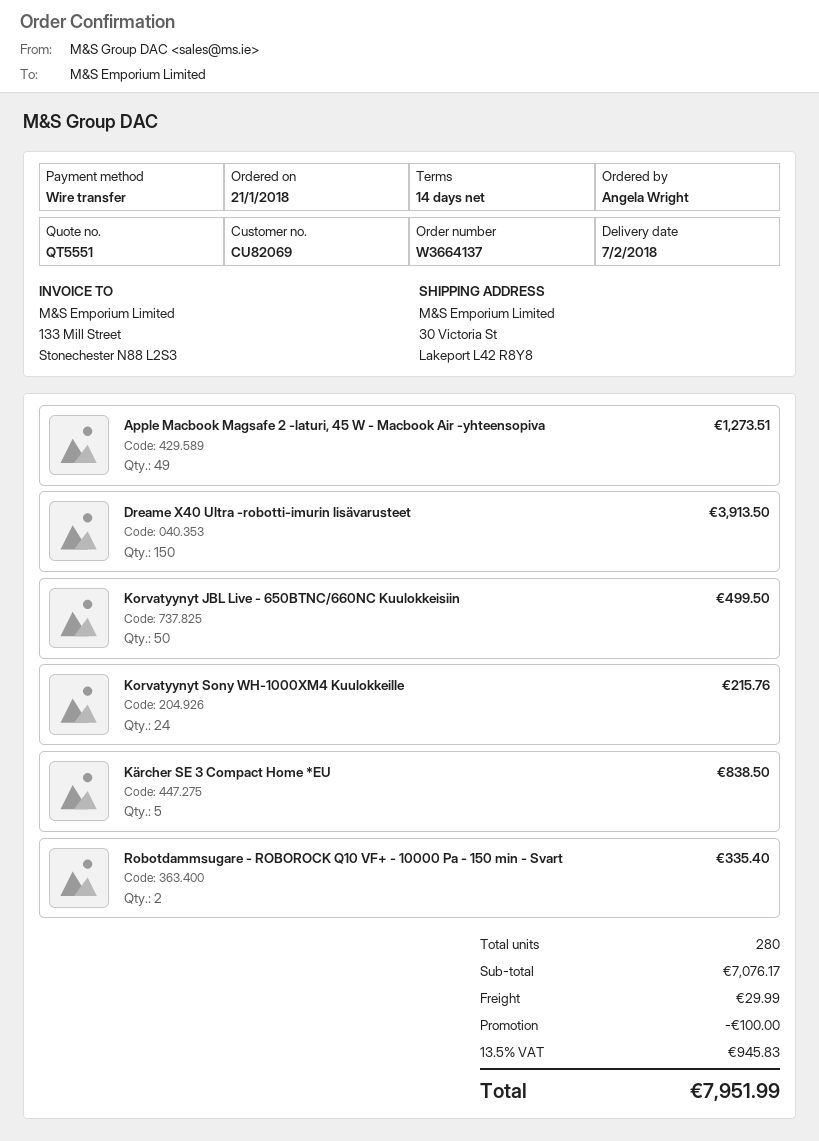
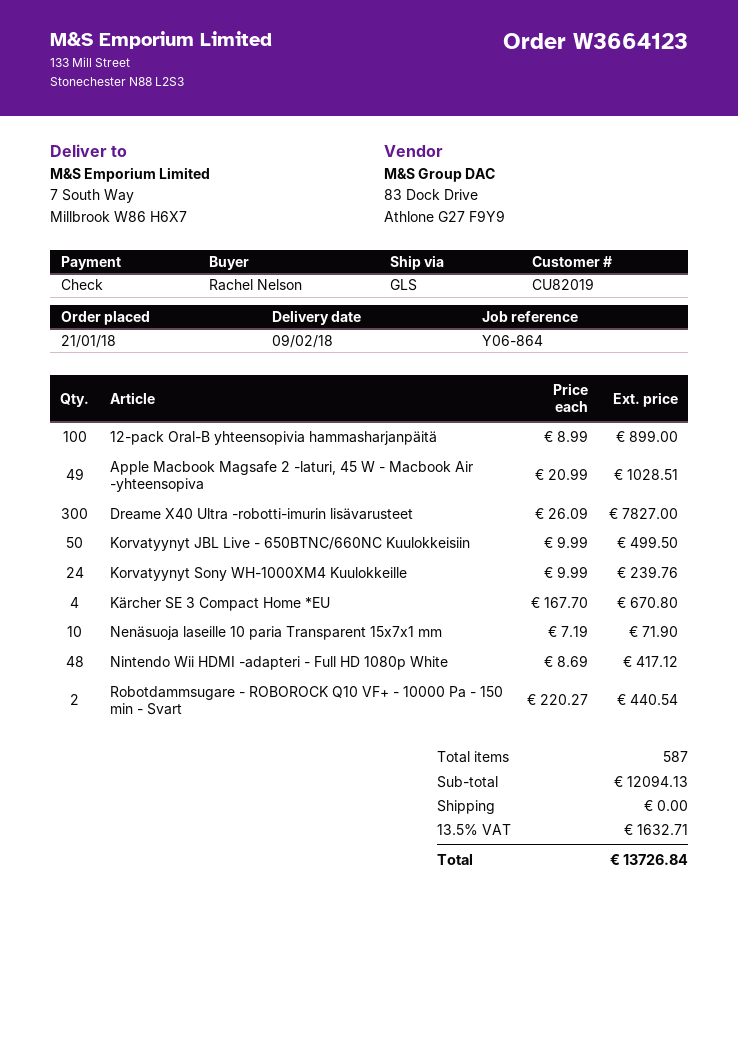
order number: W3664137 -> W3664123
delivery date: 2018-02-07 -> 2018-02-09
customer number: CU82069 -> CU82019
ordered by: Angela Wright -> Rachel Nelson
payment method: bank transfer -> cheque
ship to: 30 Victoria St, Lakeport L42 R8Y8 -> 7 South Way, Millbrook W86 H6X7
Apple Macbook Magsafe 2 -laturi, 45 W - Macbook Air -yhteensopiva: 49 for 1273.51 -> 49 for 1028.51
Dreame X40 Ultra -robotti-imurin lisävarusteet: 150 for 3913.50 -> 300 for 7827.00
Korvatyynyt Sony WH-1000XM4 Kuulokkeille: 24 for 215.76 -> 24 for 239.76
Kärcher SE 3 Compact Home *EU: 5 for 838.50 -> 4 for 670.80
Robotdammsugare - ROBOROCK Q10 VF+ - 10000 Pa - 150 min - Svart: 2 for 335.40 -> 2 for 440.54
12-pack Oral-B yhteensopivia hammasharjanpäitä: none -> 100 for 899.00
Nenäsuoja laseille 10 paria Transparent 15x7x1 mm: none -> 10 for 71.90
Nintendo Wii HDMI -adapteri - Full HD 1080p White: none -> 48 for 417.12
total quantity: 280 -> 587
subtotal: 7076.17 -> 12094.13
discount: 100.00 -> none
shipping: 29.99 -> 0.00
tax: 13.5% = 945.83 -> 13.5% = 1632.71
total: 7951.99 -> 13726.84

